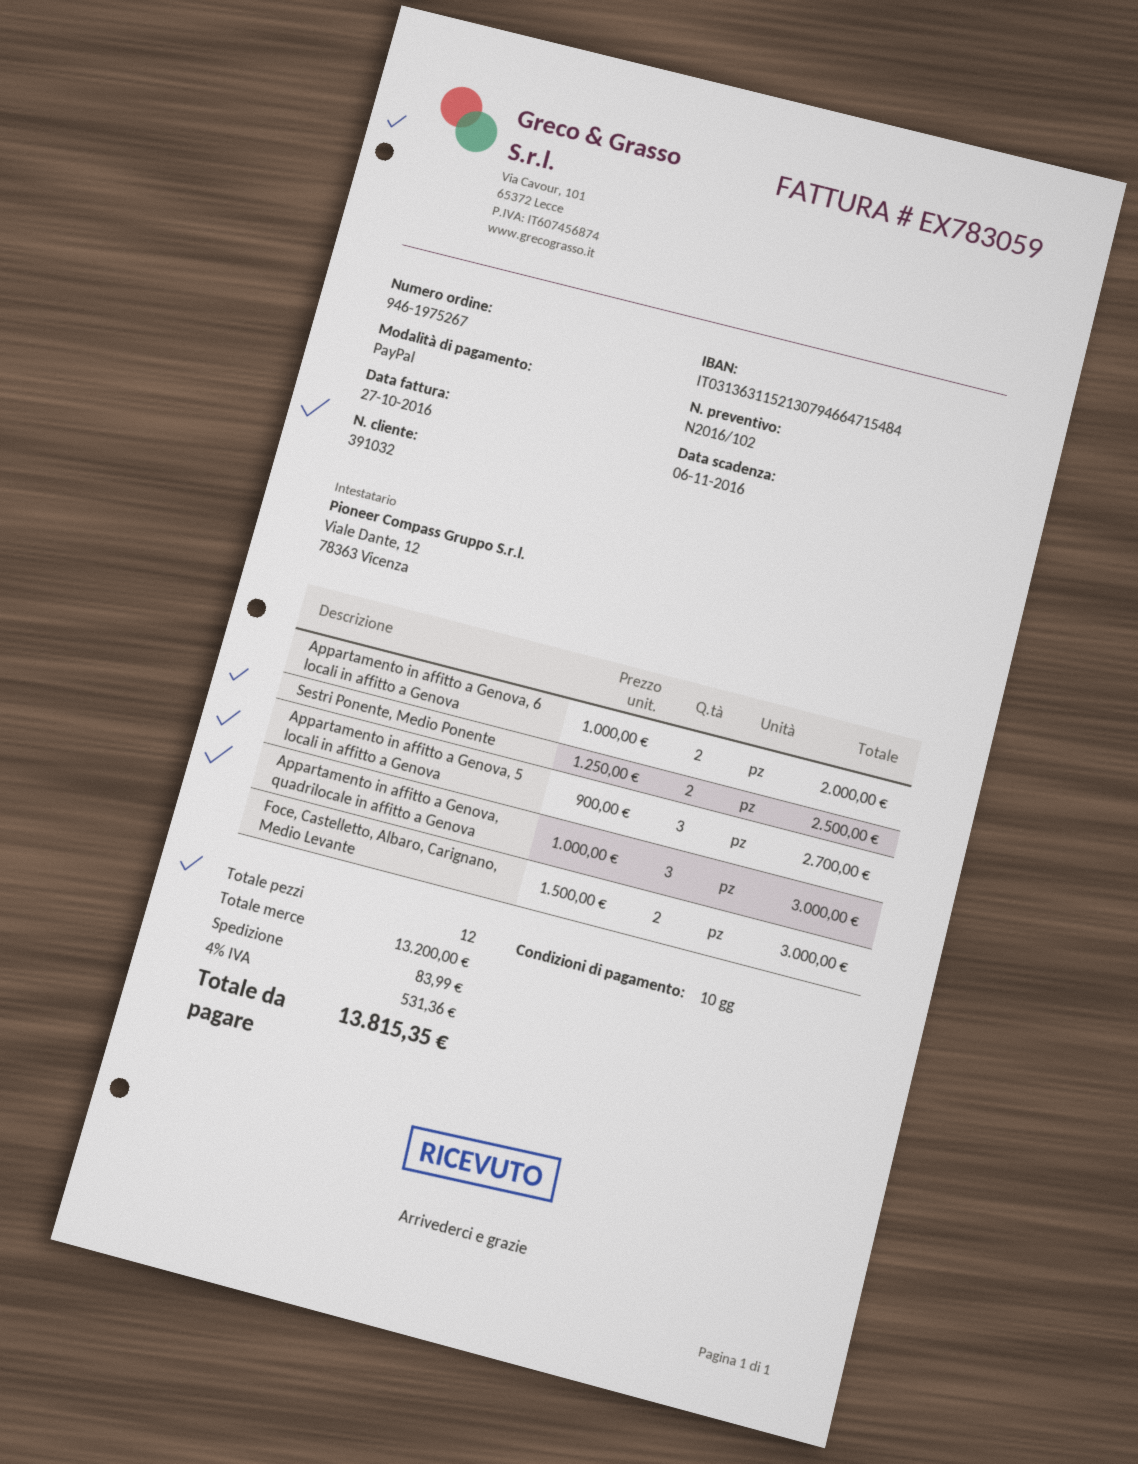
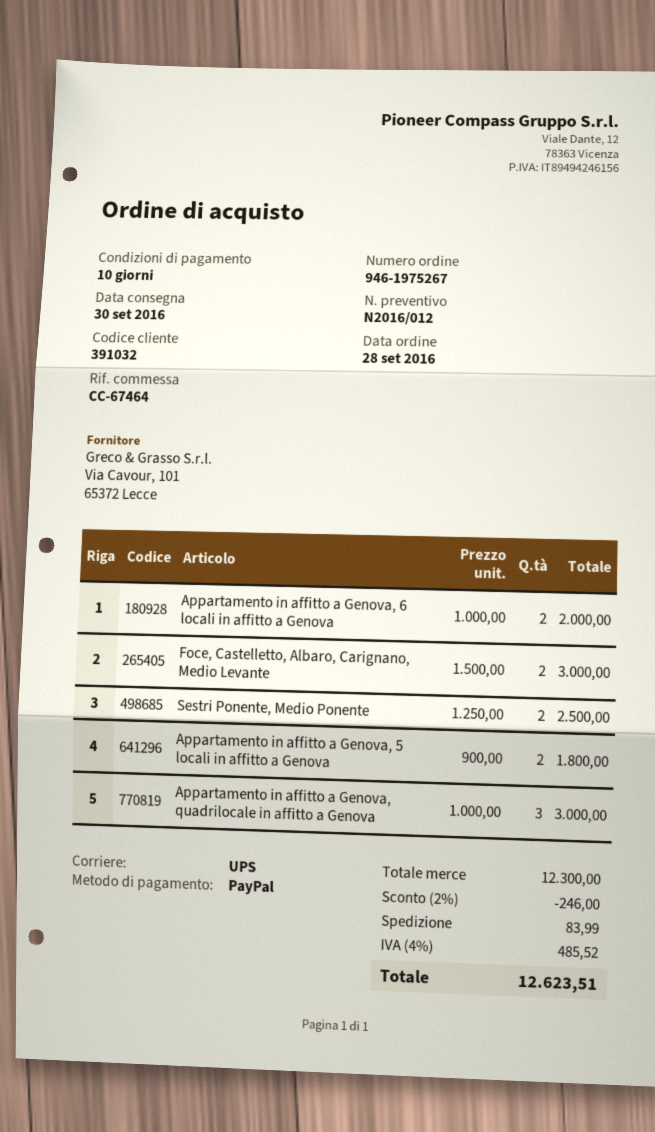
quote number: N2016/102 -> N2016/012
Appartamento in affitto a Genova, 5 locali in affitto a Genova: 3 x 900.00 = 2700.00 -> 2 x 900.00 = 1800.00
subtotal: 13200.00 -> 12300.00
discount: none -> 2% = 246.00
tax: 4% = 531.36 -> 4% = 485.52
total: 13815.35 -> 12623.51

